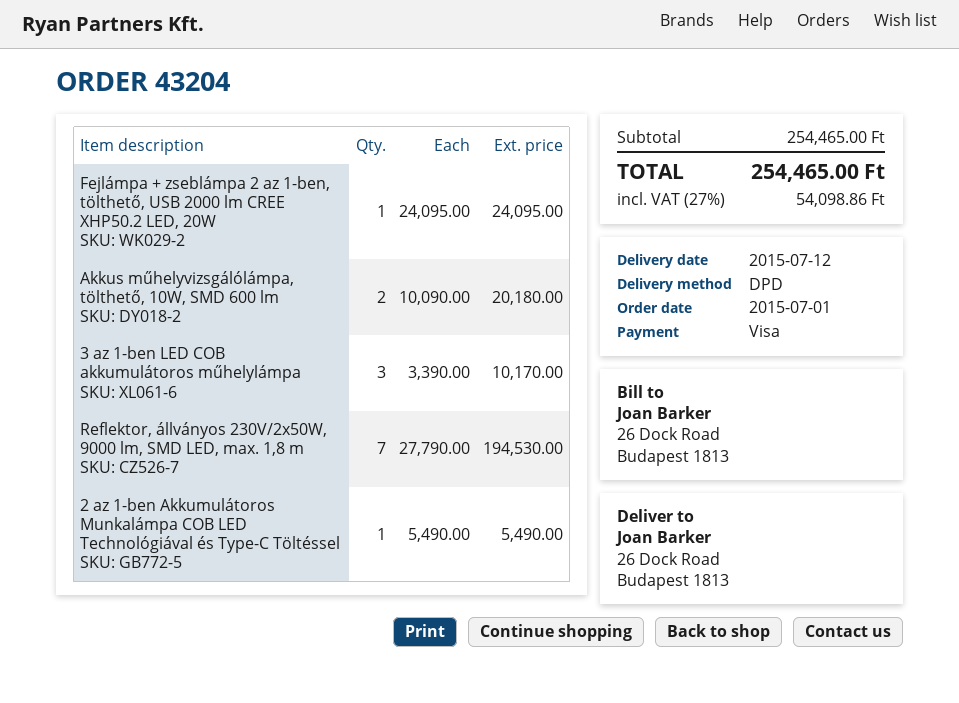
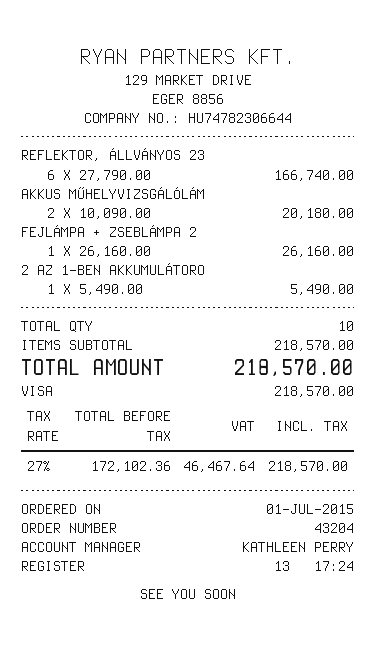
Fejlámpa + zseblámpa 2 az 1-ben, tölthető, USB 2000 lm CREE XHP50.2 LED, 20W: 1 x 24095.00 = 24095.00 -> 1 x 26160.00 = 26160.00
3 az 1-ben LED COB akkumulátoros műhelylámpa: 3 x 3390.00 = 10170.00 -> none
Reflektor, állványos 230V/2x50W, 9000 lm, SMD LED, max. 1,8 m: 7 x 27790.00 = 194530.00 -> 6 x 27790.00 = 166740.00
subtotal: 254465.00 -> 218570.00
tax: 27% = 54098.86 -> 27% = 46467.64
total: 254465.00 -> 218570.00

